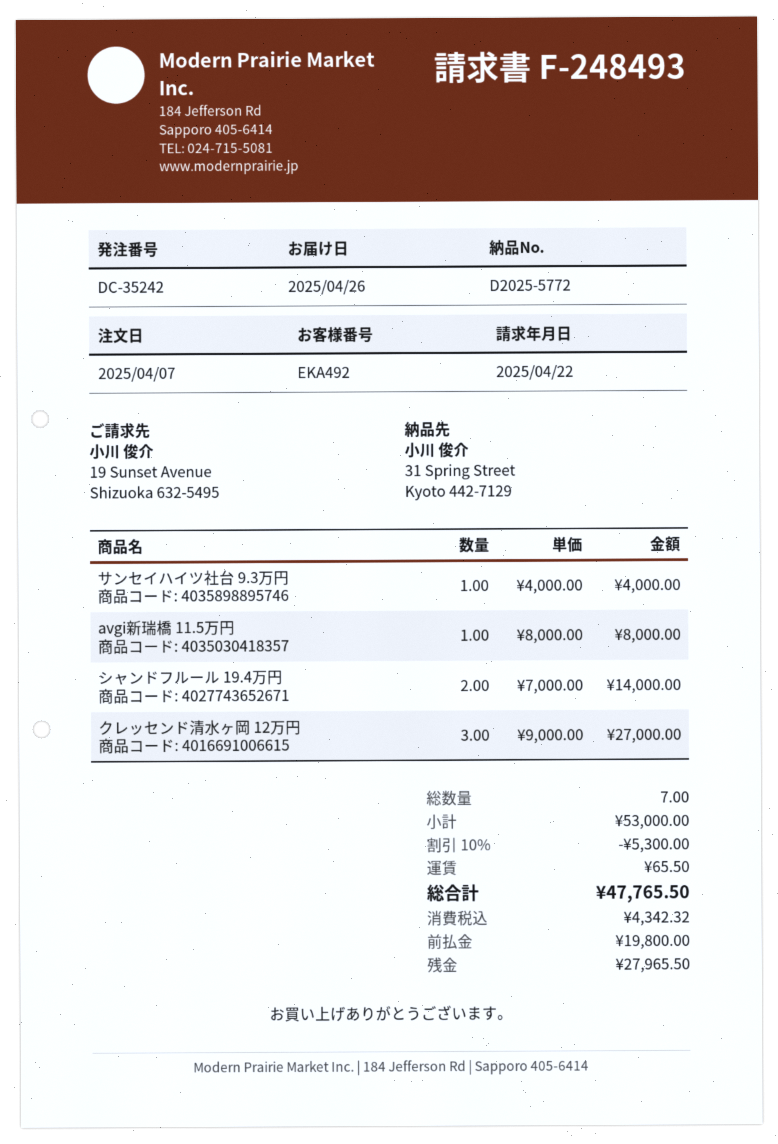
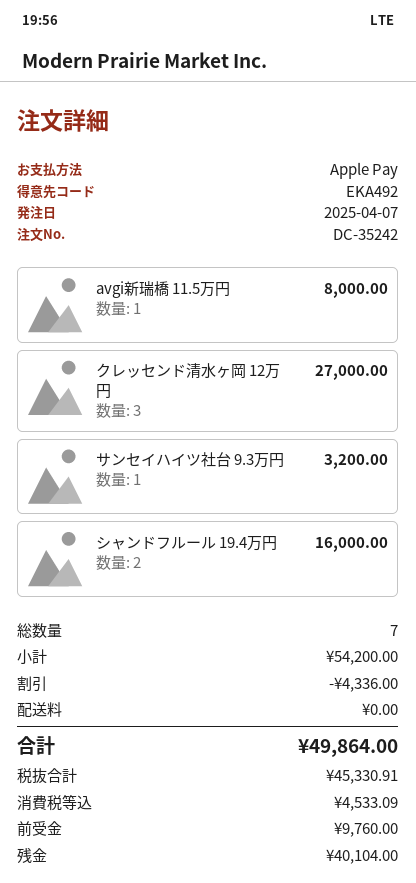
サンセイハイツ社台 9.3万円: 1 for 4000.00 -> 1 for 3200.00
シャンドフルール 19.4万円: 2 for 14000.00 -> 2 for 16000.00
subtotal: 53000.00 -> 54200.00
discount: 5300.00 -> 4336.00
shipping: 65.50 -> 0.00
tax: 4342.32 -> 4533.09
total: 47765.50 -> 49864.00
deposit: 19800.00 -> 9760.00
balance: 27965.50 -> 40104.00

